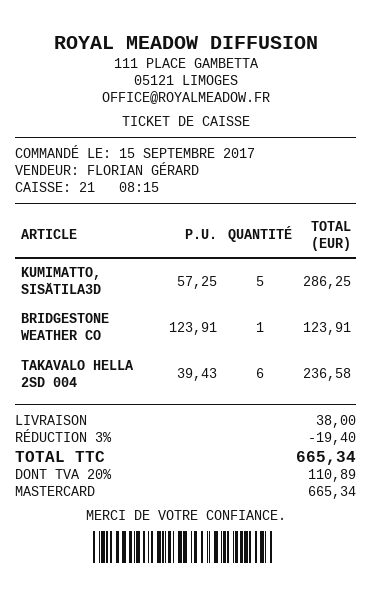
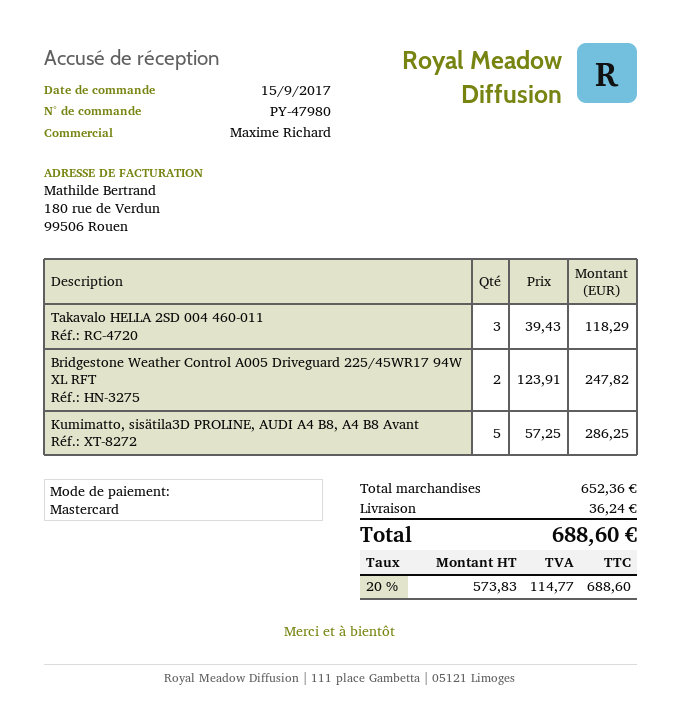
sales rep: FLORIAN GÉRARD -> Maxime Richard
BRIDGESTONE WEATHER CO: 1 x 123.91 = 123.91 -> 2 x 123.91 = 247.82
TAKAVALO HELLA 2SD 004: 6 x 39.43 = 236.58 -> 3 x 39.43 = 118.29
discount: 3% = 19.40 -> none
shipping: 38.00 -> 36.24
tax: 20% = 110.89 -> 20% = 114.77
total: 665.34 -> 688.60

